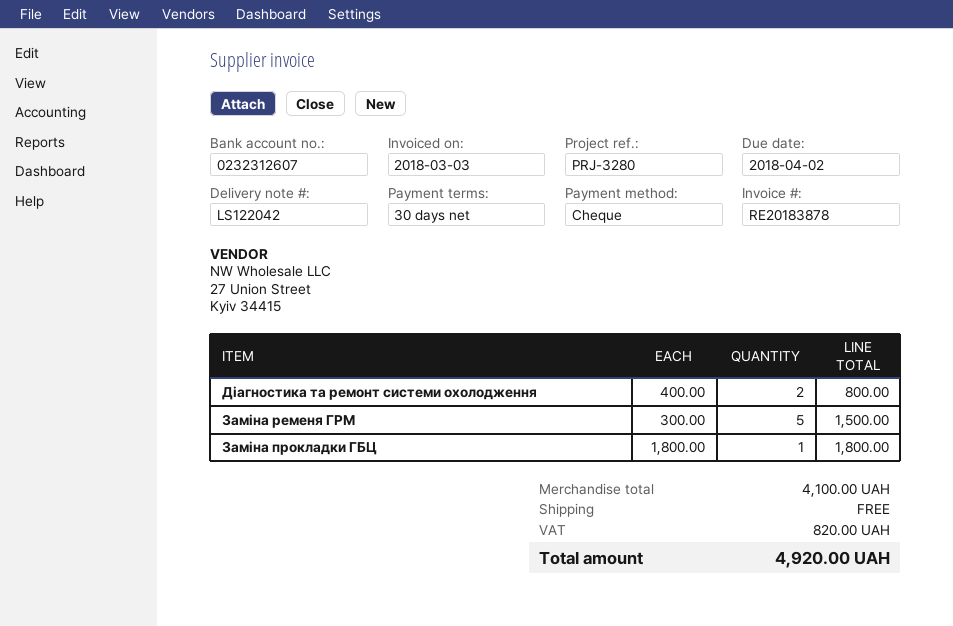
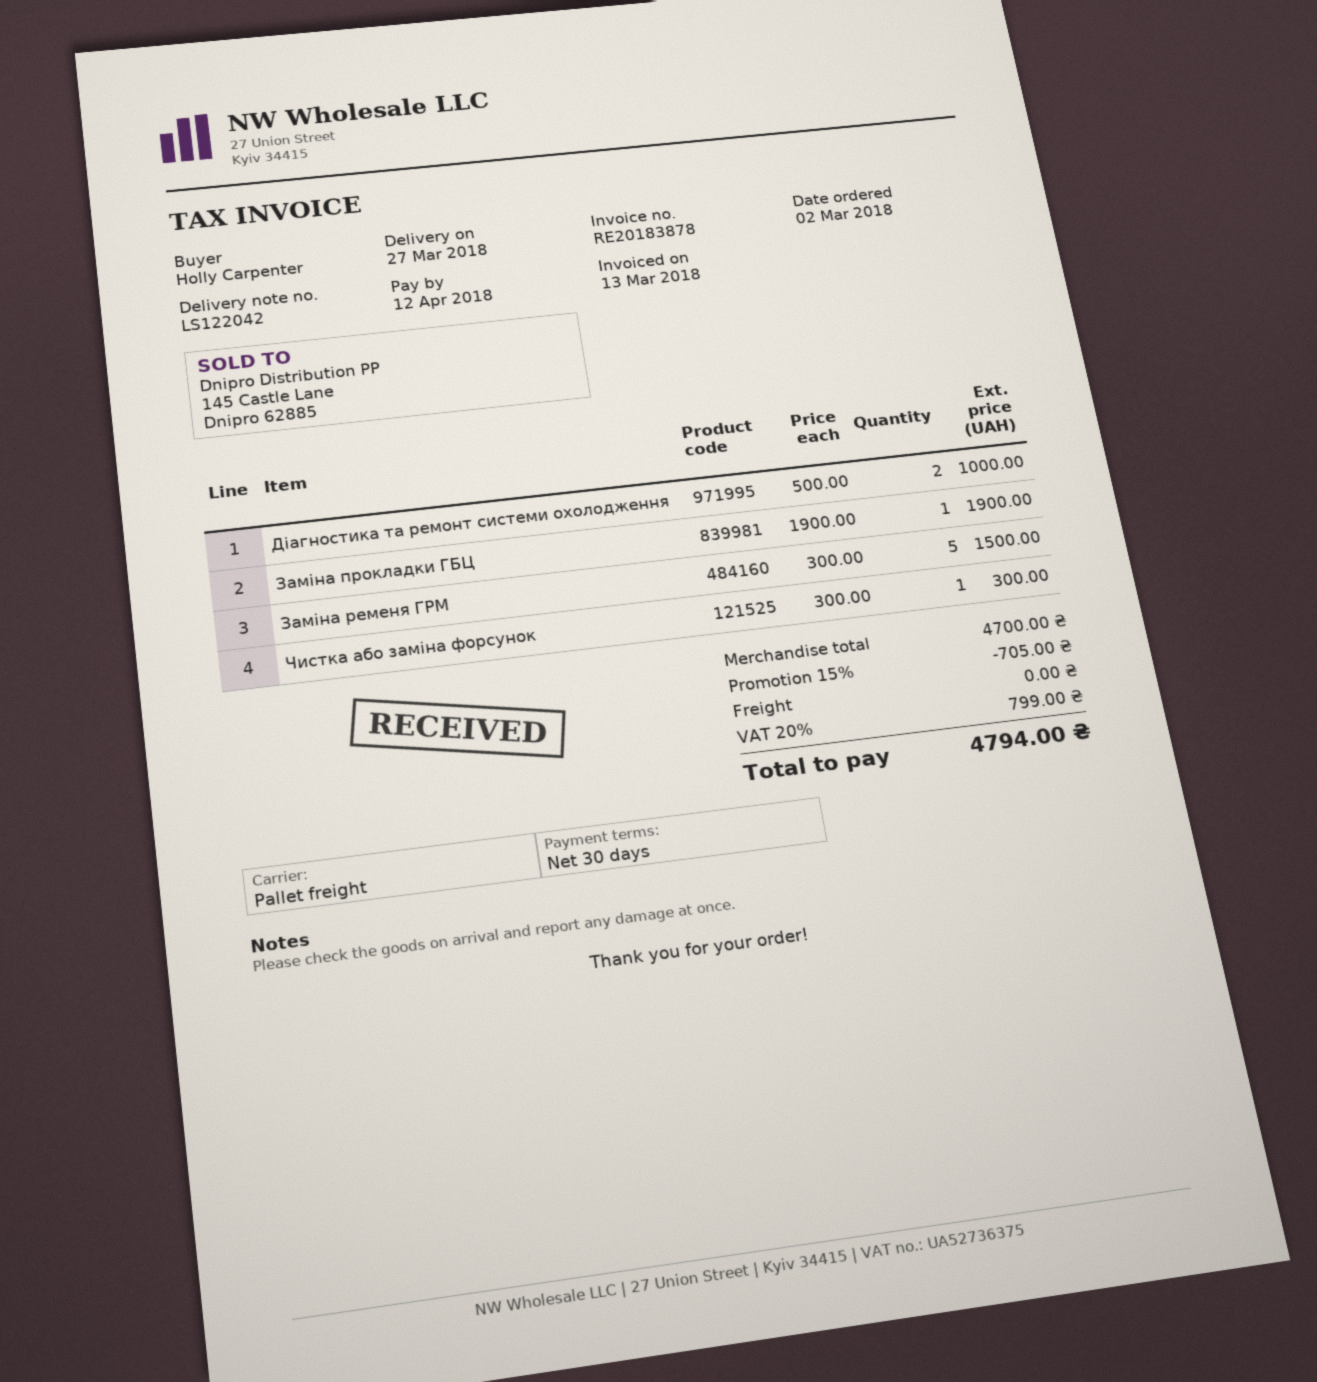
invoice date: 2018-03-03 -> 2018-03-13
due date: 2018-04-02 -> 2018-04-12
Діагностика та ремонт системи охолодження: 2 x 400.00 = 800.00 -> 2 x 500.00 = 1000.00
Заміна прокладки ГБЦ: 1 x 1800.00 = 1800.00 -> 1 x 1900.00 = 1900.00
Чистка або заміна форсунок: none -> 1 x 300.00 = 300.00
subtotal: 4100.00 -> 4700.00
discount: none -> 15% = 705.00
tax: 820.00 -> 799.00
total: 4920.00 -> 4794.00

